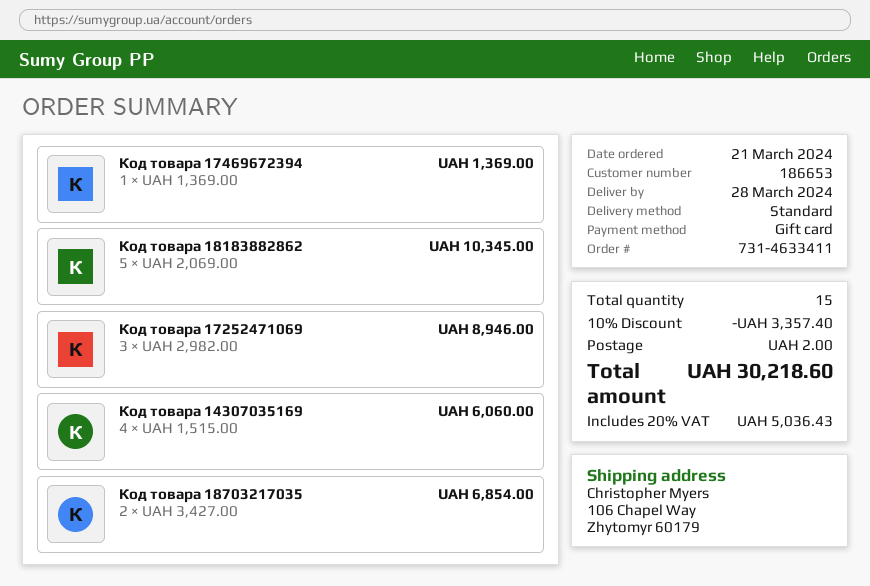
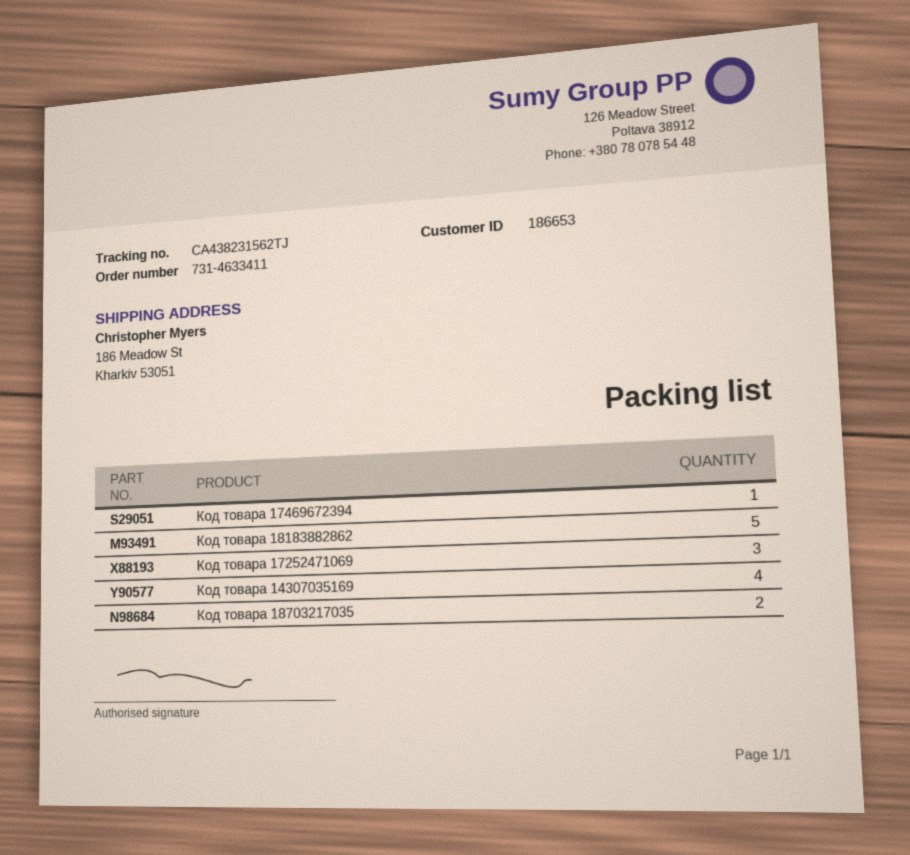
ship to: 106 Chapel Way, Zhytomyr 60179 -> 186 Meadow St, Kharkiv 53051

